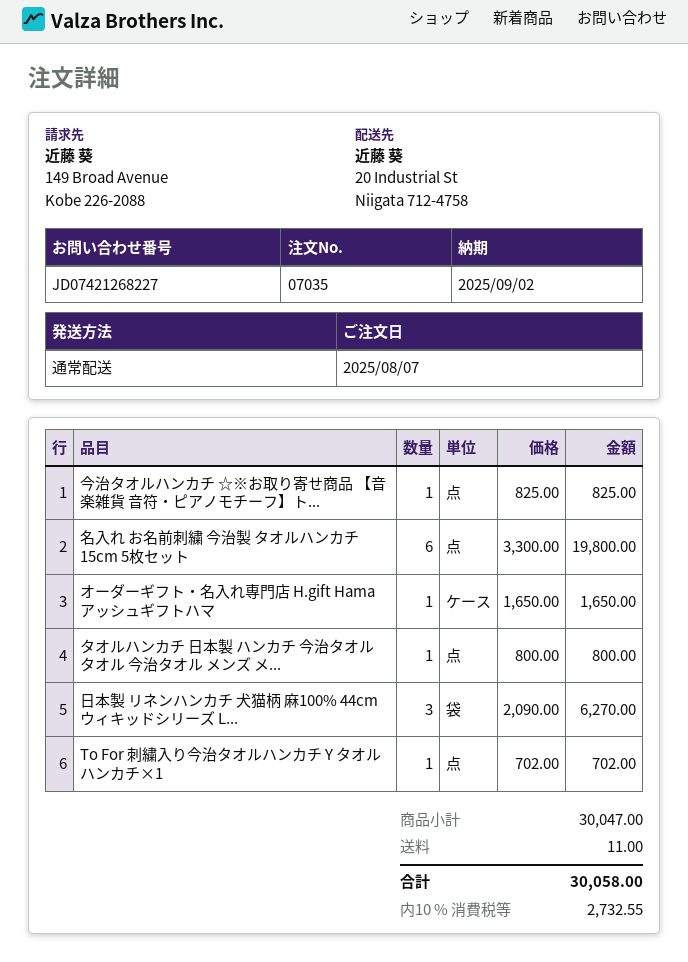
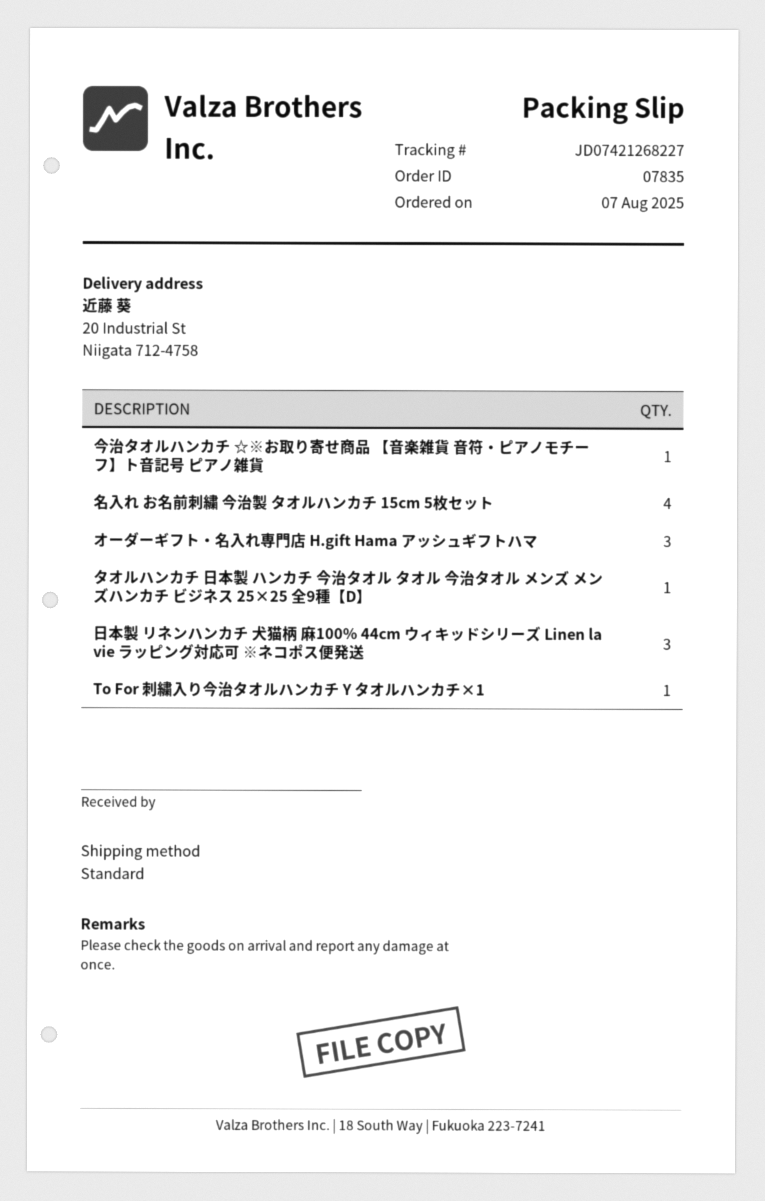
order number: 07035 -> 07835
名入れ お名前刺繍 今治製 タオルハンカチ 15cm 5枚セット: 6 -> 4
オーダーギフト・名入れ専門店 H.gift Hama アッシュギフトハマ: 1 -> 3

